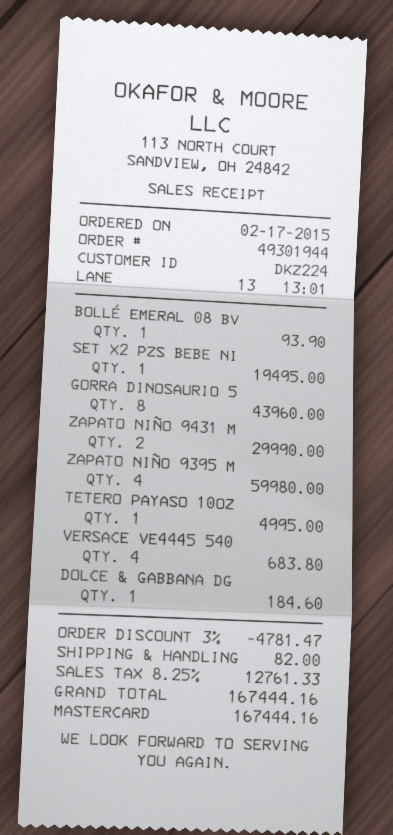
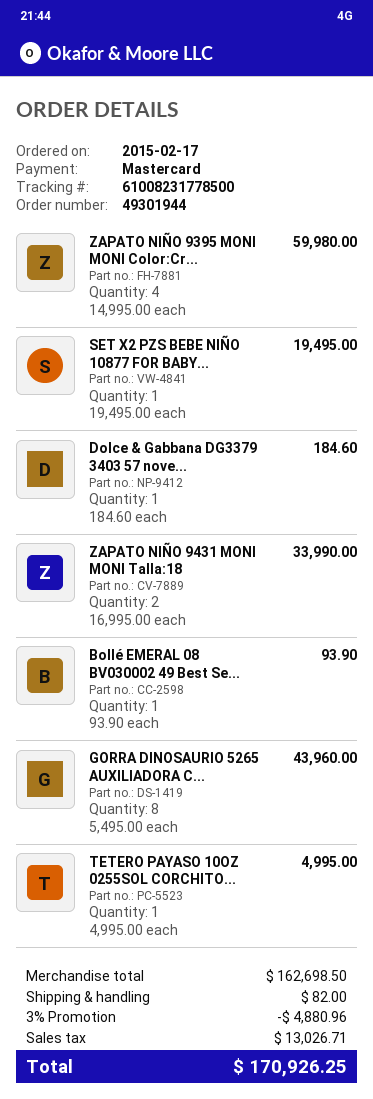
ZAPATO NIÑO 9431 M: 2 for 29990.00 -> 2 for 33990.00
VERSACE VE4445 540: 4 for 683.80 -> none
discount: 3% = 4781.47 -> 3% = 4880.96
tax: 12761.33 -> 13026.71
total: 167444.16 -> 170926.25

